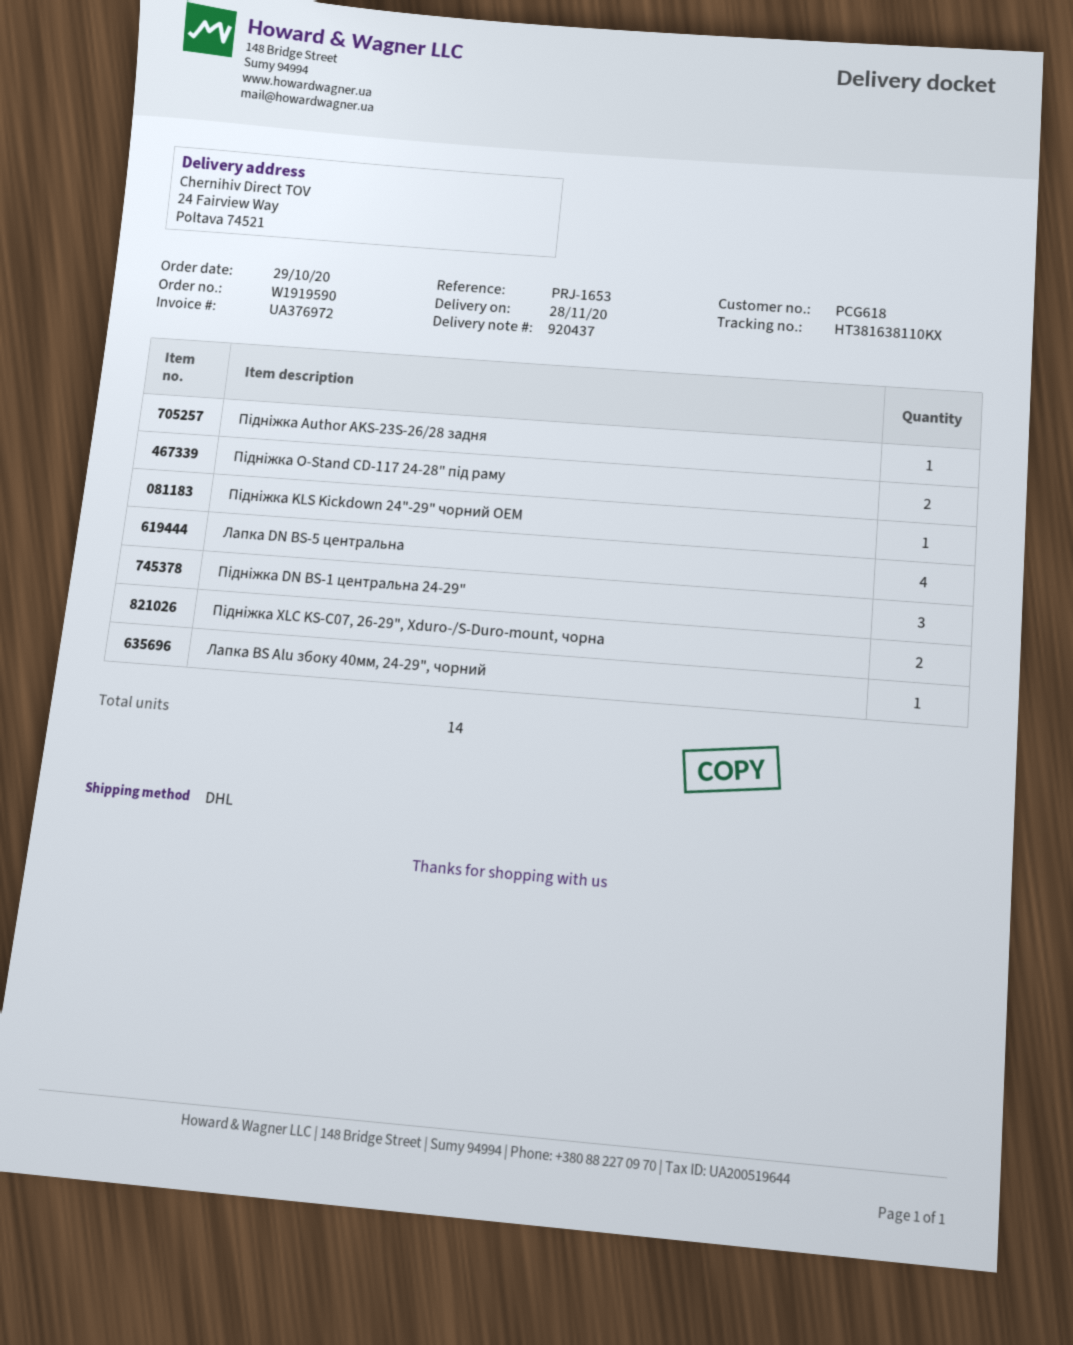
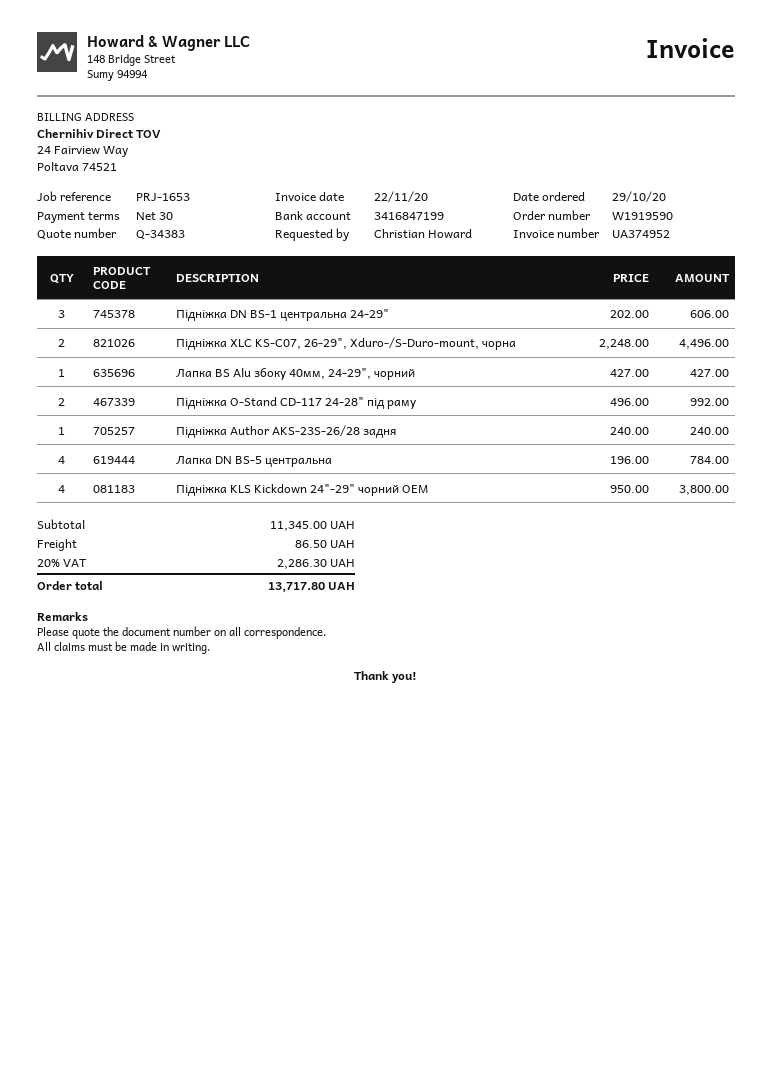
invoice number: UA376972 -> UA374952
Підніжка KLS Kickdown 24"-29" чорний OEM: 1 -> 4

